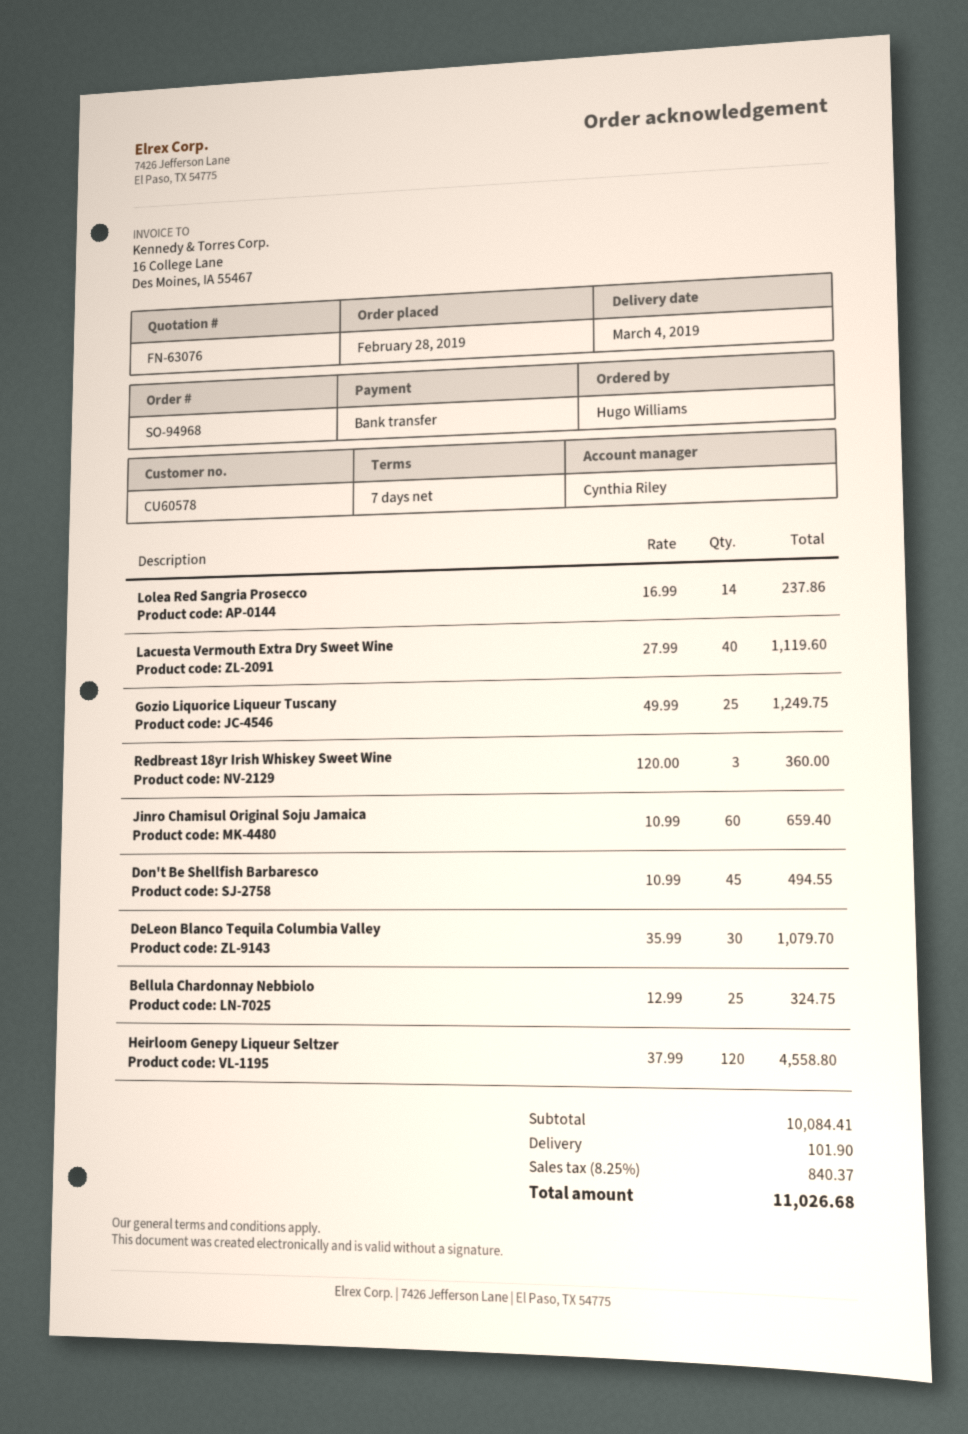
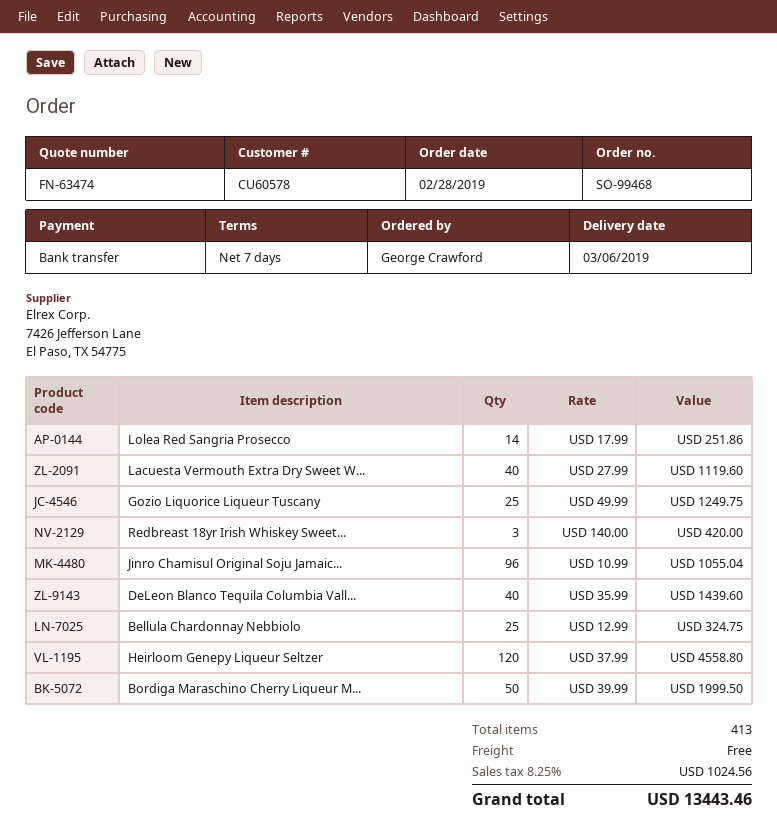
quote number: FN-63076 -> FN-63474
order number: SO-94968 -> SO-99468
delivery date: 2019-03-04 -> 2019-03-06
ordered by: Hugo Williams -> George Crawford
Lolea Red Sangria Prosecco: 14 x 16.99 = 237.86 -> 14 x 17.99 = 251.86
Redbreast 18yr Irish Whiskey Sweet Wine: 3 x 120.00 = 360.00 -> 3 x 140.00 = 420.00
Jinro Chamisul Original Soju Jamaica: 60 x 10.99 = 659.40 -> 96 x 10.99 = 1055.04
Don't Be Shellfish Barbaresco: 45 x 10.99 = 494.55 -> none
DeLeon Blanco Tequila Columbia Valley: 30 x 35.99 = 1079.70 -> 40 x 35.99 = 1439.60
Bordiga Maraschino Cherry Liqueur M...: none -> 50 x 39.99 = 1999.50
shipping: 101.90 -> 0.00
tax: 8.25% = 840.37 -> 8.25% = 1024.56
total: 11026.68 -> 13443.46

